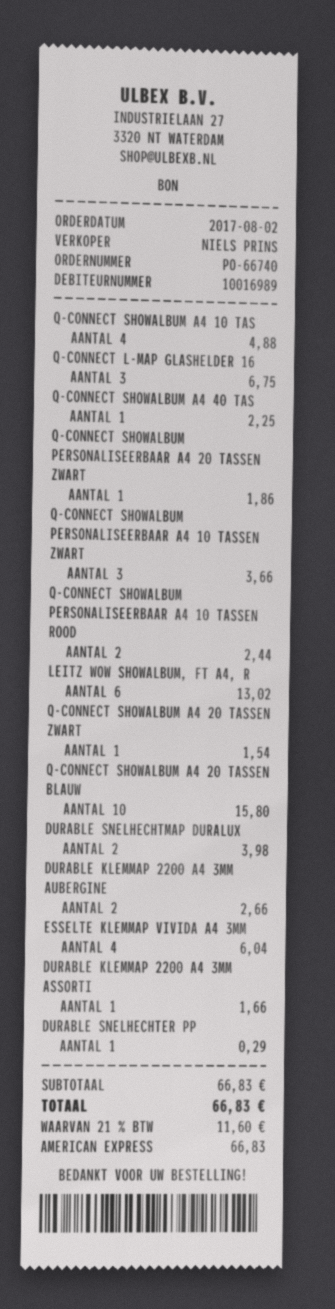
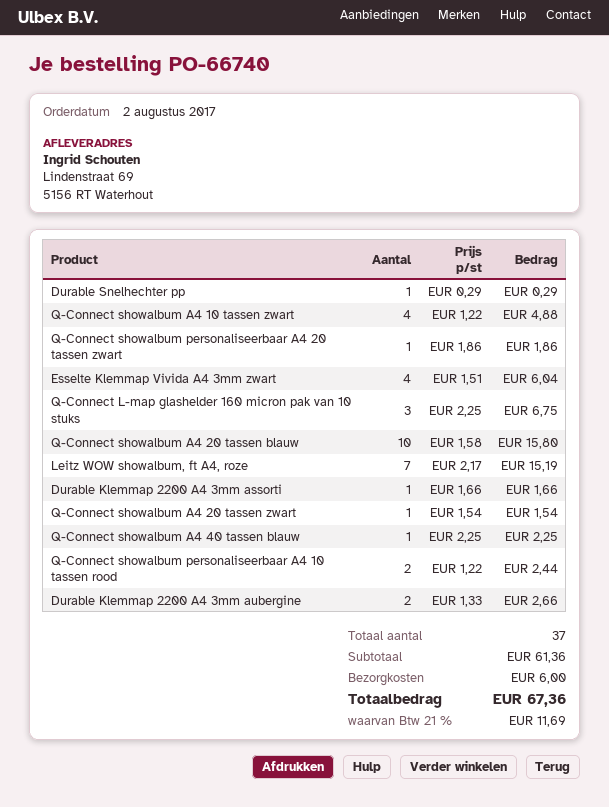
Q-CONNECT SHOWALBUM PERSONALISEERBAAR A4 10 TASSEN ZWART: 3 for 3.66 -> none
LEITZ WOW SHOWALBUM, FT A4, R: 6 for 13.02 -> 7 for 15.19
DURABLE SNELHECHTMAP DURALUX: 2 for 3.98 -> none
subtotal: 66.83 -> 61.36
shipping: none -> 6.00
tax: 21% = 11.60 -> 21% = 11.69
total: 66.83 -> 67.36

